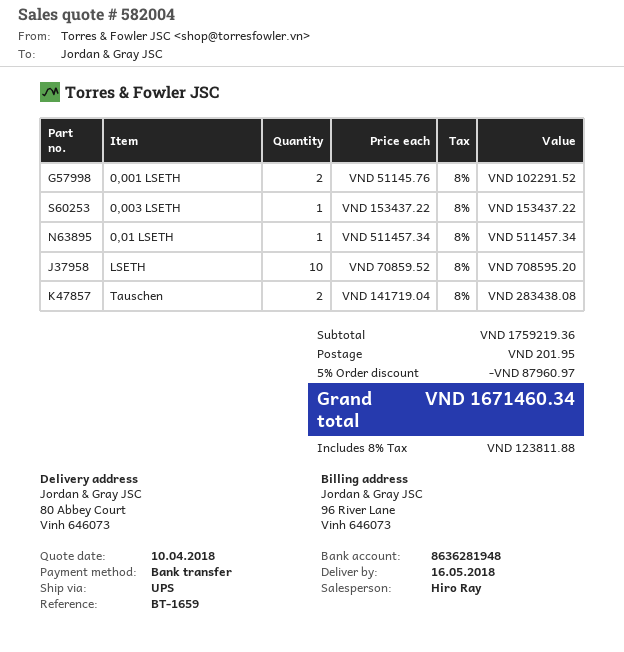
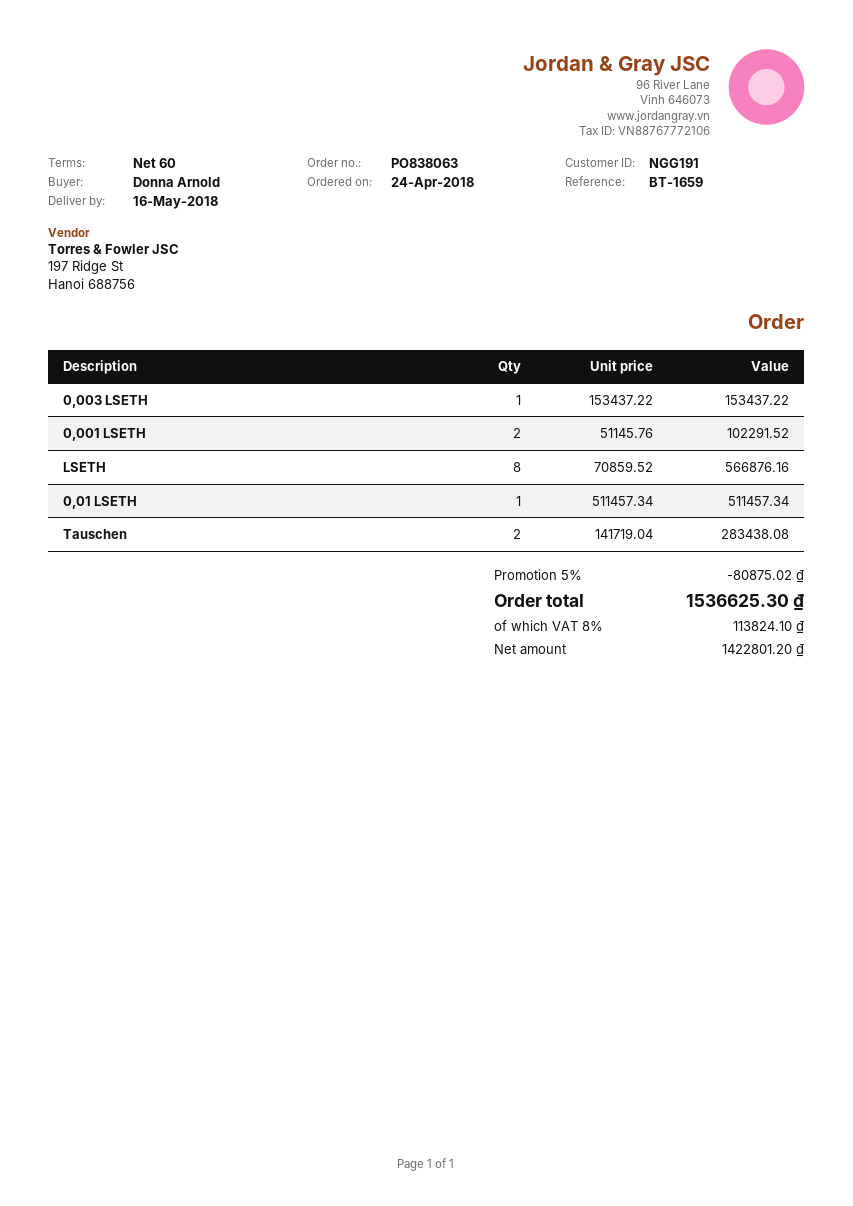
LSETH: 10 x 70859.52 = 708595.20 -> 8 x 70859.52 = 566876.16
discount: 5% = 87960.97 -> 5% = 80875.02
shipping: 201.95 -> none
tax: 8% = 123811.88 -> 8% = 113824.10
total: 1671460.34 -> 1536625.30

